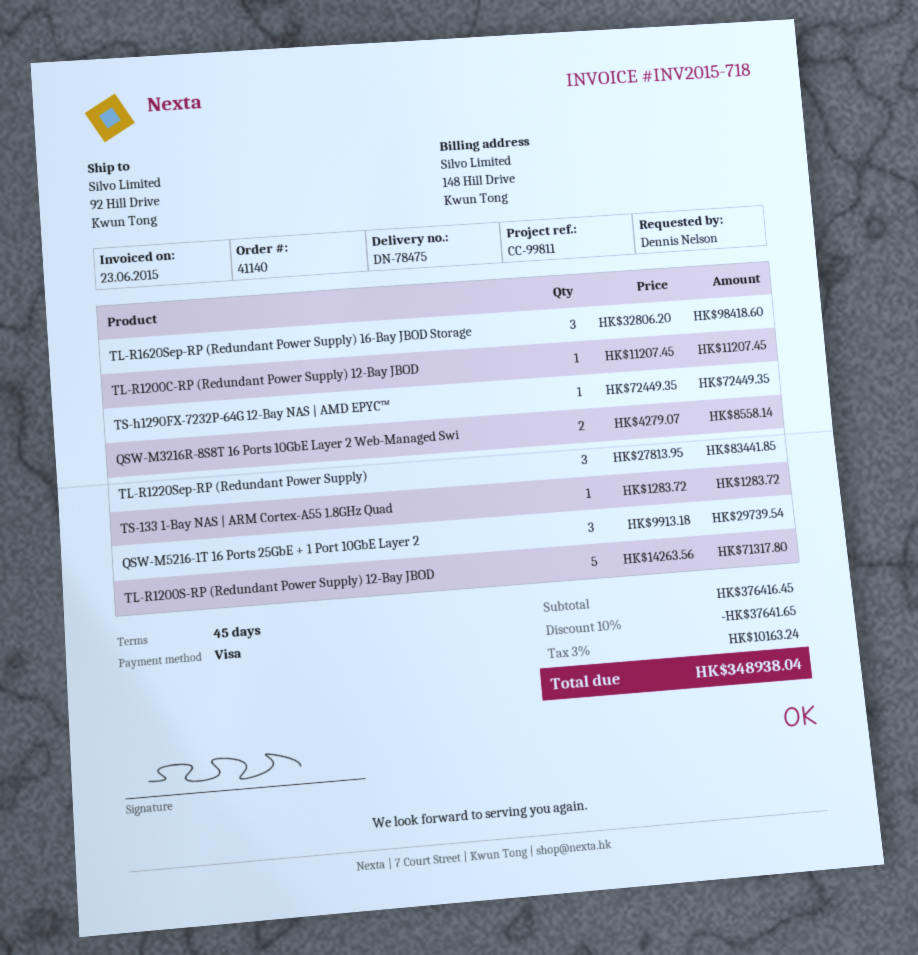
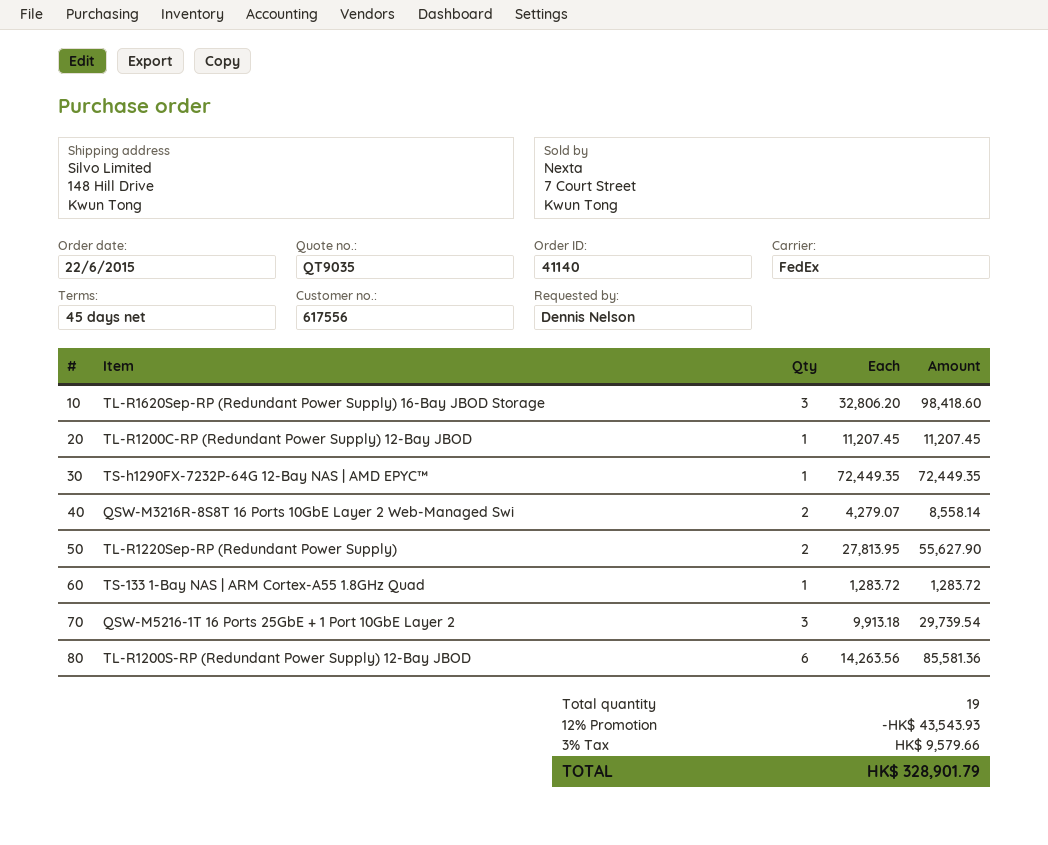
ship to: 92 Hill Drive, Kwun Tong -> 148 Hill Drive, Kwun Tong
TL-R1220Sep-RP (Redundant Power Supply): 3 x 27813.95 = 83441.85 -> 2 x 27813.95 = 55627.90
TL-R1200S-RP (Redundant Power Supply) 12-Bay JBOD: 5 x 14263.56 = 71317.80 -> 6 x 14263.56 = 85581.36
discount: 10% = 37641.65 -> 12% = 43543.93
tax: 3% = 10163.24 -> 3% = 9579.66
total: 348938.04 -> 328901.79

